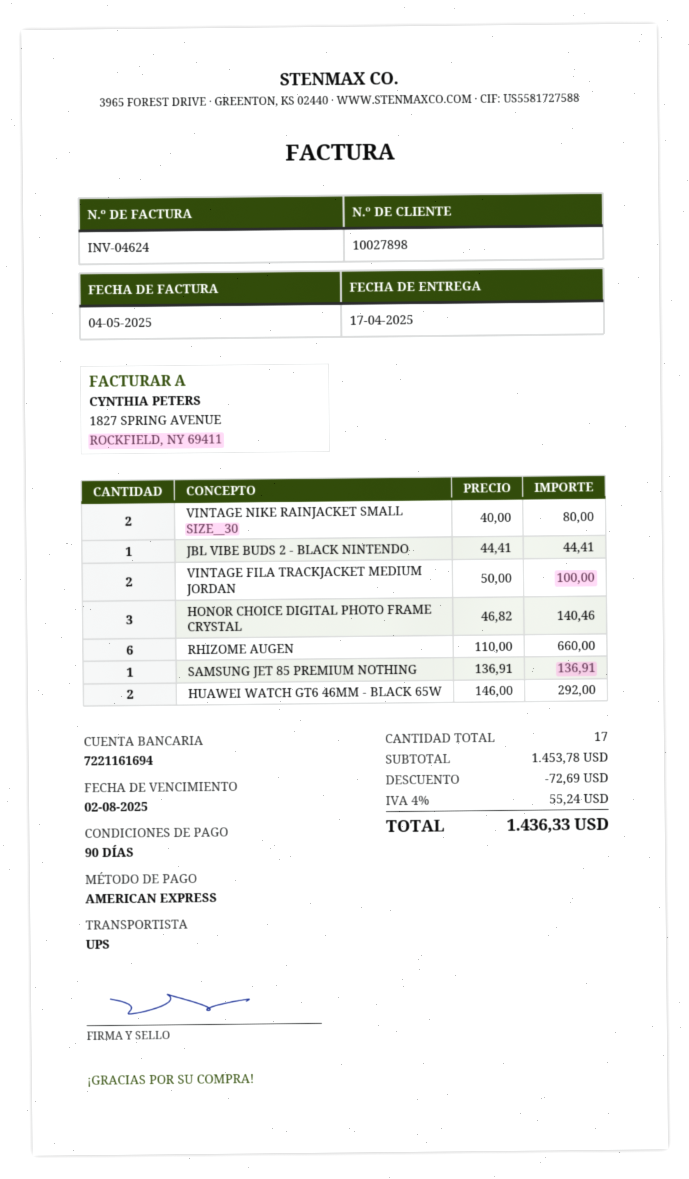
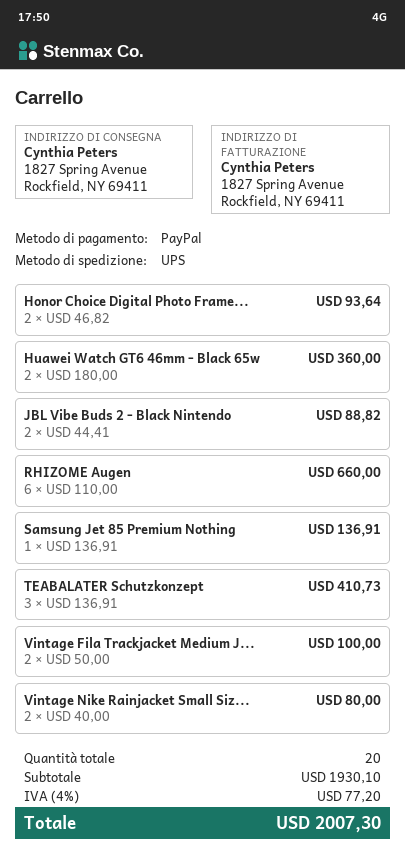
payment method: American Express -> PayPal
JBL VIBE BUDS 2 - BLACK NINTENDO: 1 x 44.41 = 44.41 -> 2 x 44.41 = 88.82
HONOR CHOICE DIGITAL PHOTO FRAME CRYSTAL: 3 x 46.82 = 140.46 -> 2 x 46.82 = 93.64
HUAWEI WATCH GT6 46MM - BLACK 65W: 2 x 146.00 = 292.00 -> 2 x 180.00 = 360.00
TEABALATER Schutzkonzept: none -> 3 x 136.91 = 410.73
total quantity: 17 -> 20
subtotal: 1453.78 -> 1930.10
discount: 72.69 -> none
tax: 4% = 55.24 -> 4% = 77.20
total: 1436.33 -> 2007.30

